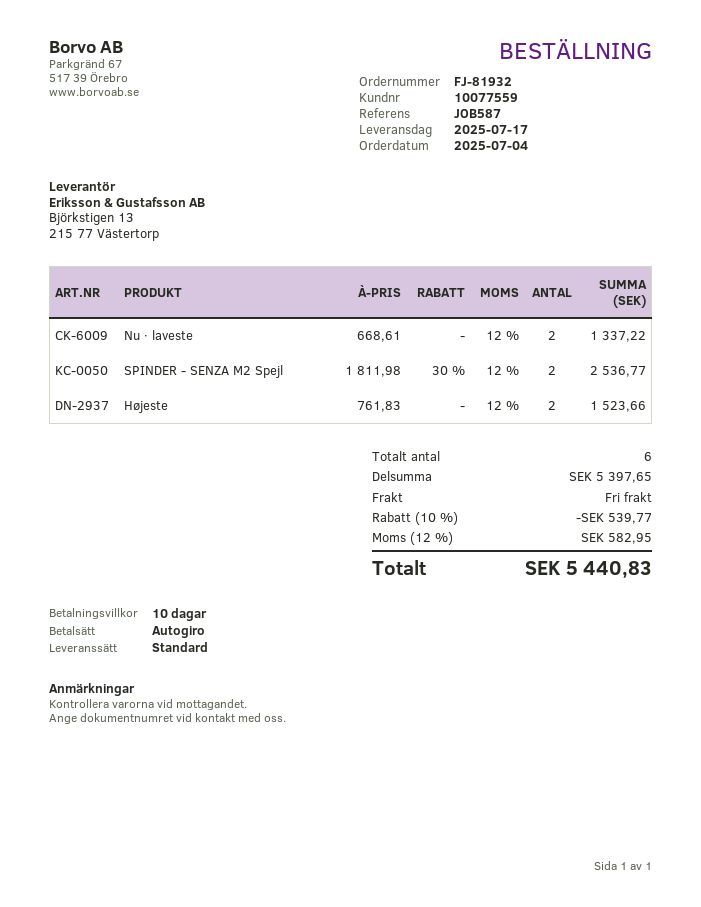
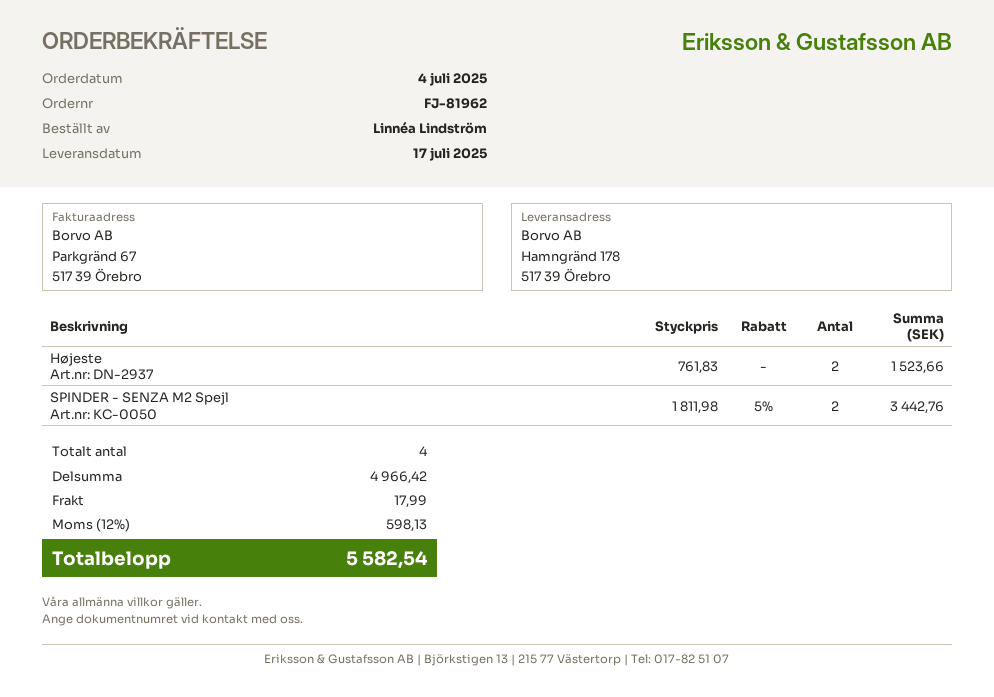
order number: FJ-81932 -> FJ-81962
Nu · laveste: 2 x 668.61 = 1337.22 -> none
SPINDER - SENZA M2 Spejl: 2 x 1811.98 - 30% = 2536.77 -> 2 x 1811.98 - 5% = 3442.76
total quantity: 6 -> 4
subtotal: 5397.65 -> 4966.42
discount: 10% = 539.77 -> none
shipping: 0.00 -> 17.99
tax: 12% = 582.95 -> 12% = 598.13
total: 5440.83 -> 5582.54

